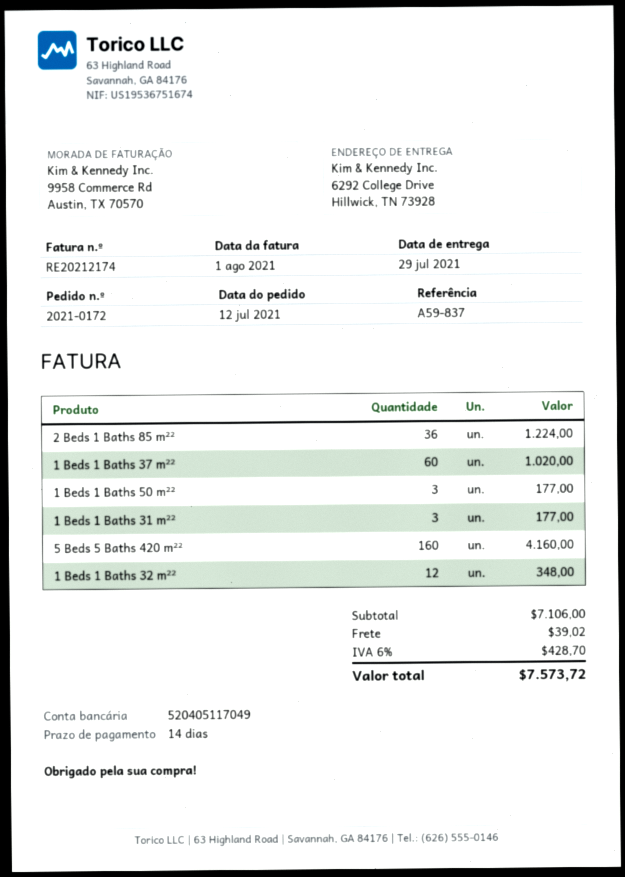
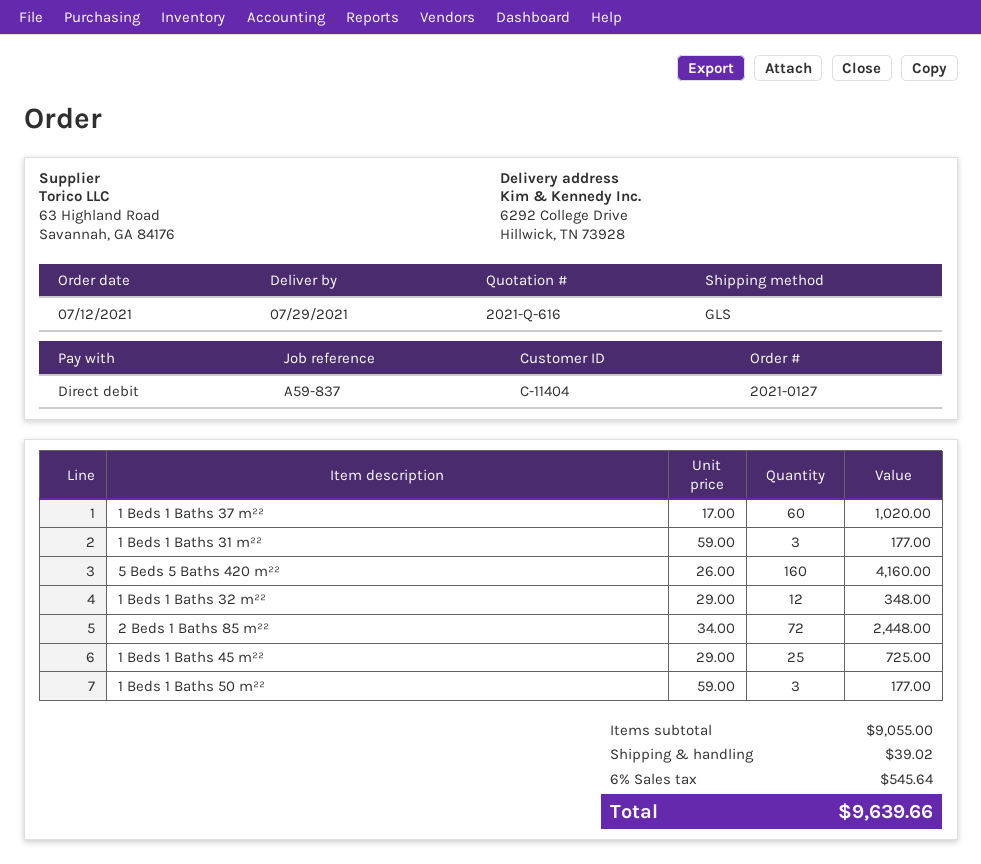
order number: 2021-0172 -> 2021-0127
2 Beds 1 Baths 85 m²²: 36 for 1224.00 -> 72 for 2448.00
1 Beds 1 Baths 45 m²²: none -> 25 for 725.00
subtotal: 7106.00 -> 9055.00
tax: 6% = 428.70 -> 6% = 545.64
total: 7573.72 -> 9639.66

